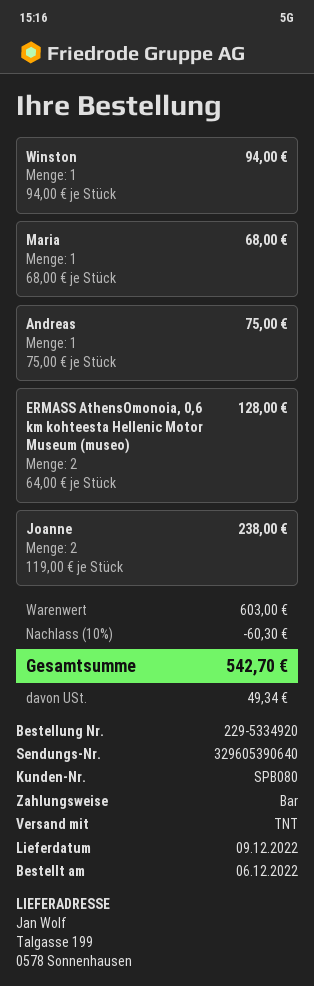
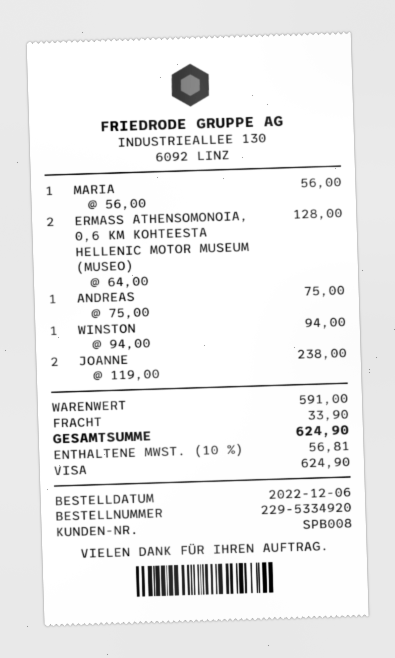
customer number: SPB080 -> SPB008
payment method: cash -> Visa
Maria: 1 x 68.00 = 68.00 -> 1 x 56.00 = 56.00
subtotal: 603.00 -> 591.00
discount: 10% = 60.30 -> none
shipping: none -> 33.90
tax: 49.34 -> 56.81
total: 542.70 -> 624.90

